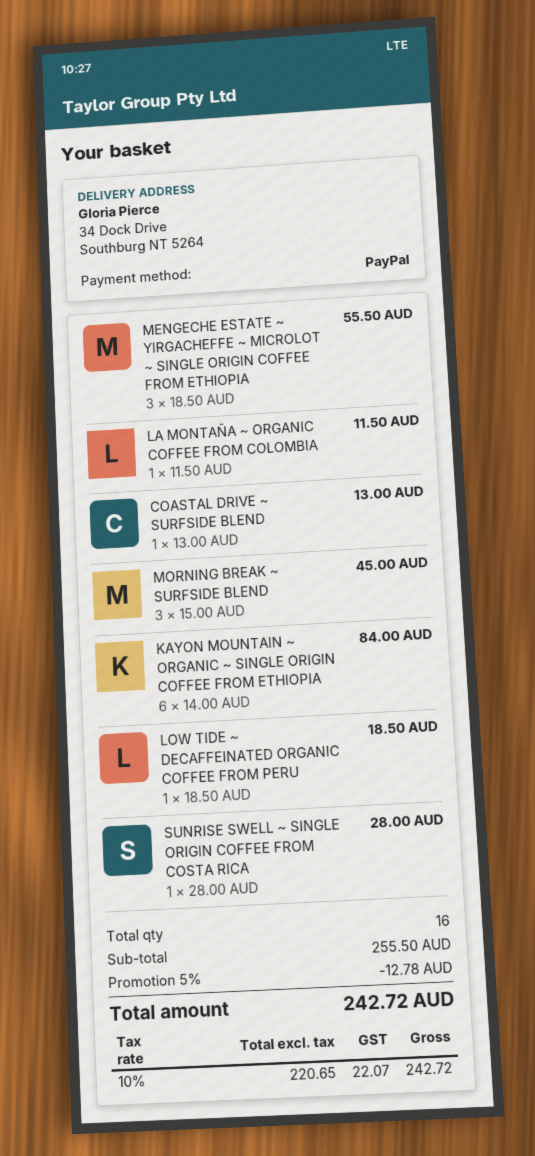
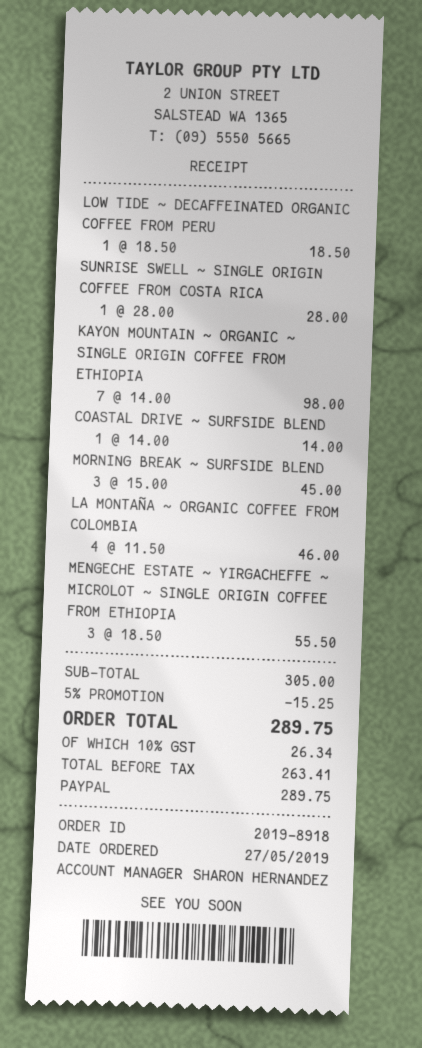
LA MONTAÑA ~ ORGANIC COFFEE FROM COLOMBIA: 1 x 11.50 = 11.50 -> 4 x 11.50 = 46.00
COASTAL DRIVE ~ SURFSIDE BLEND: 1 x 13.00 = 13.00 -> 1 x 14.00 = 14.00
KAYON MOUNTAIN ~ ORGANIC ~ SINGLE ORIGIN COFFEE FROM ETHIOPIA: 6 x 14.00 = 84.00 -> 7 x 14.00 = 98.00
subtotal: 255.50 -> 305.00
discount: 5% = 12.78 -> 5% = 15.25
net: 220.65 -> 263.41
tax: 10% = 22.07 -> 10% = 26.34
total: 242.72 -> 289.75

